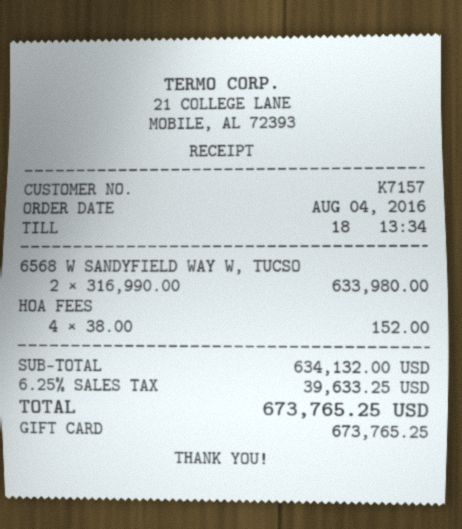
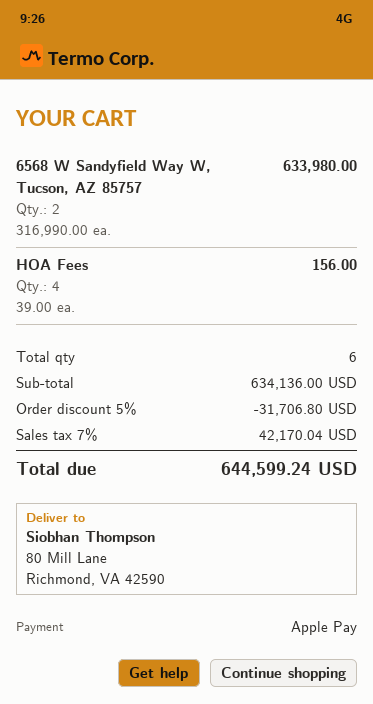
payment method: gift card -> Apple Pay
HOA FEES: 4 x 38.00 = 152.00 -> 4 x 39.00 = 156.00
subtotal: 634132.00 -> 634136.00
discount: none -> 5% = 31706.80
tax: 6.25% = 39633.25 -> 7% = 42170.04
total: 673765.25 -> 644599.24

